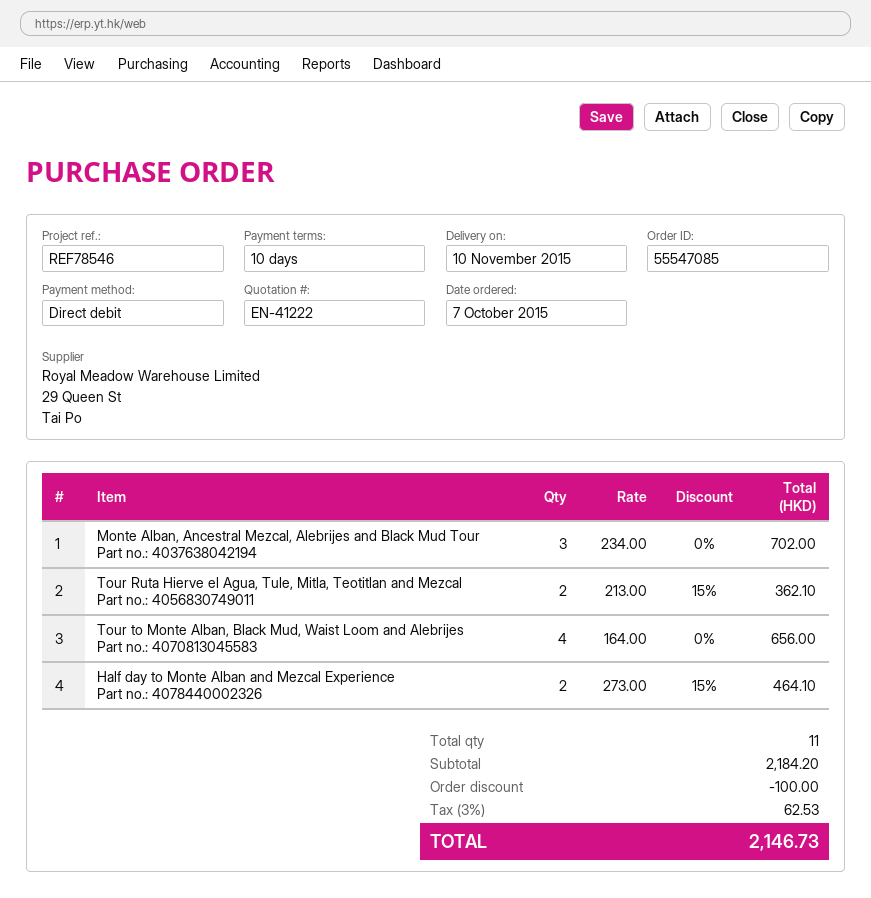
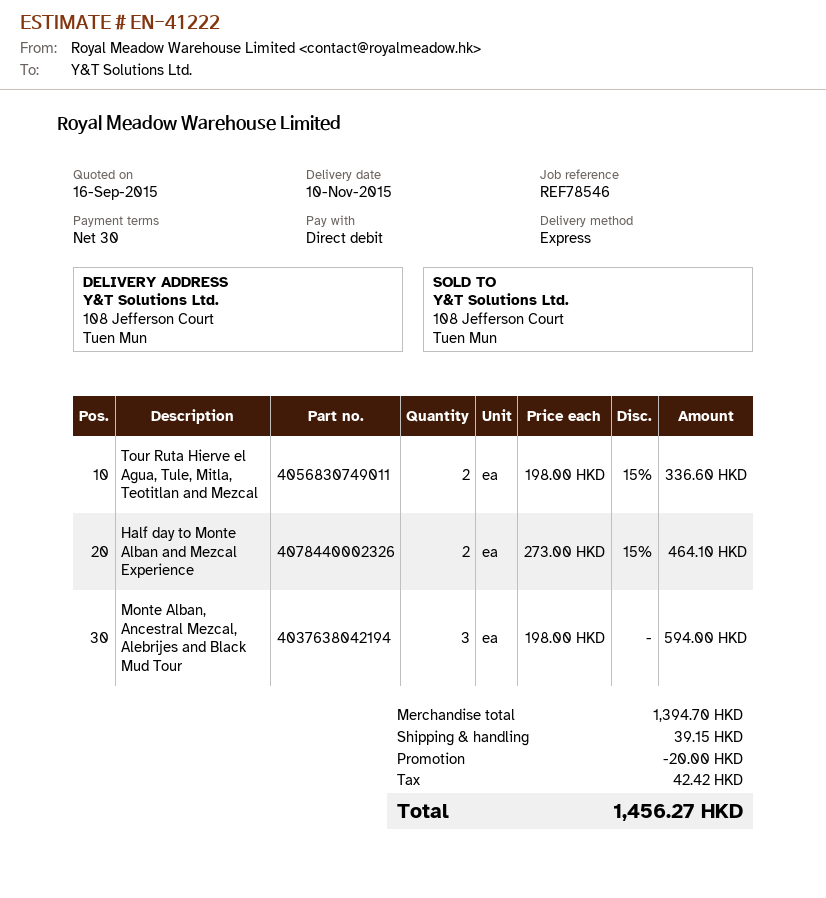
payment terms: 10 days -> 30 days
Monte Alban, Ancestral Mezcal, Alebrijes and Black Mud Tour: 3 x 234.00 = 702.00 -> 3 x 198.00 = 594.00
Tour Ruta Hierve el Agua, Tule, Mitla, Teotitlan and Mezcal: 2 x 213.00 - 15% = 362.10 -> 2 x 198.00 - 15% = 336.60
Tour to Monte Alban, Black Mud, Waist Loom and Alebrijes: 4 x 164.00 = 656.00 -> none
subtotal: 2184.20 -> 1394.70
discount: 100.00 -> 20.00
shipping: none -> 39.15
tax: 62.53 -> 42.42
total: 2146.73 -> 1456.27

